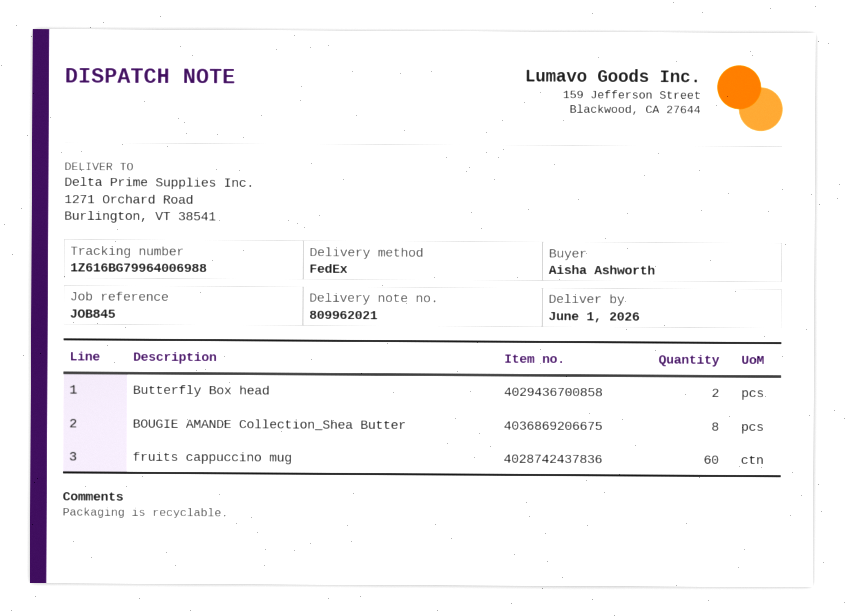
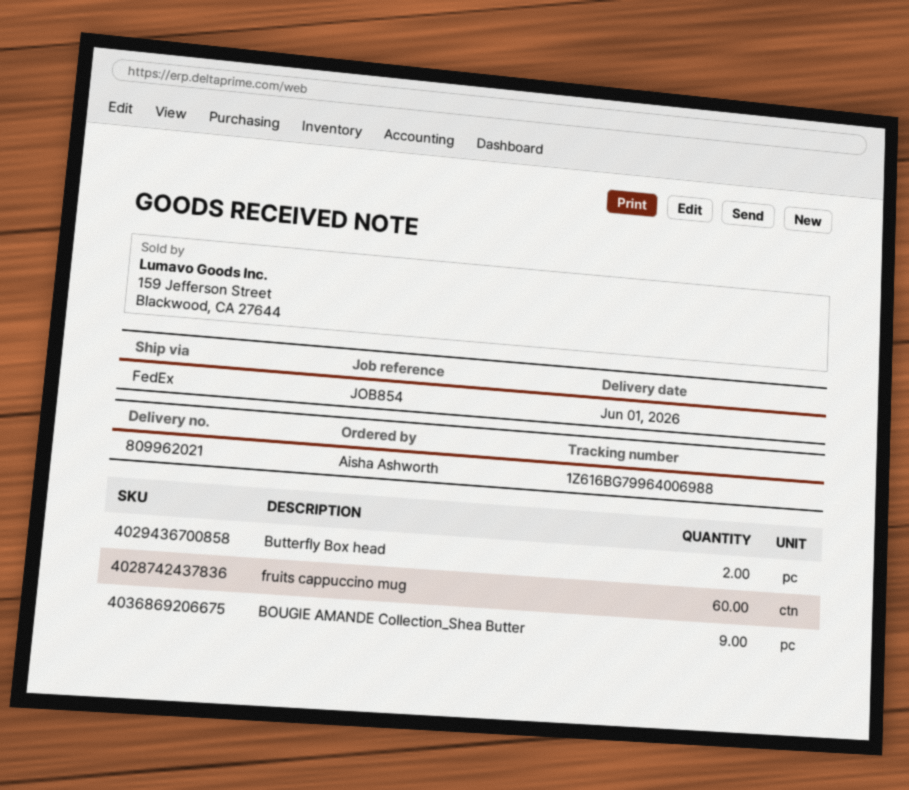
reference: JOB845 -> JOB854
BOUGIE AMANDE Collection_Shea Butter: 8 -> 9

